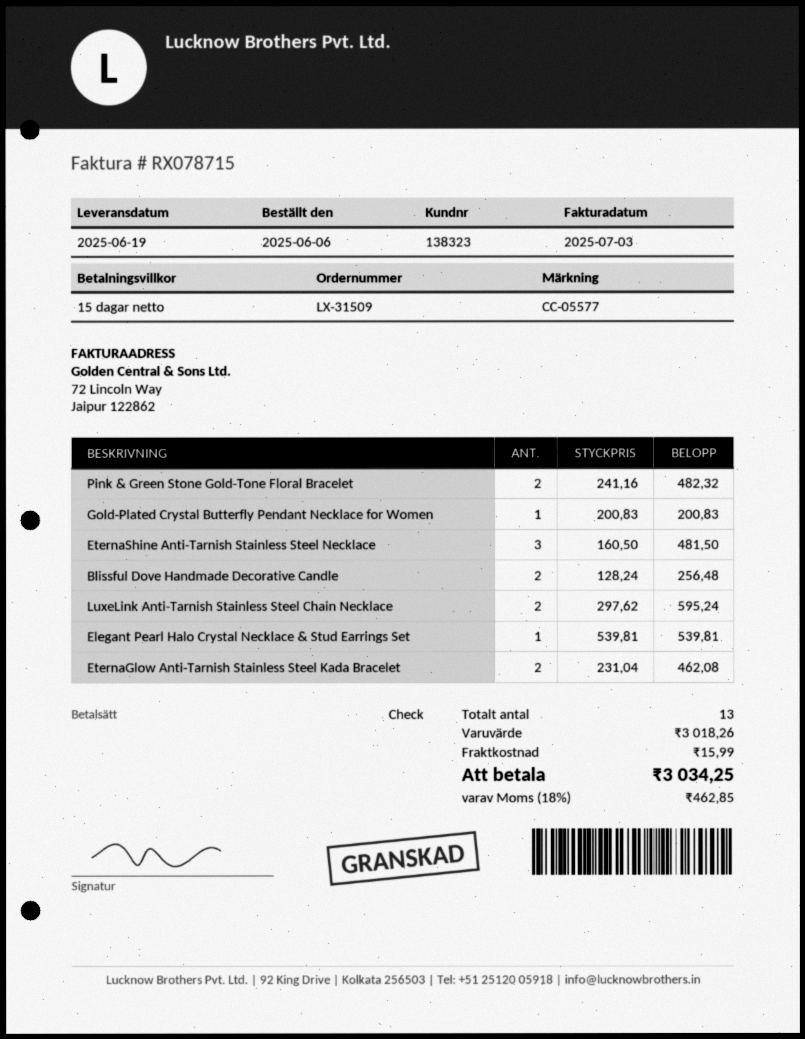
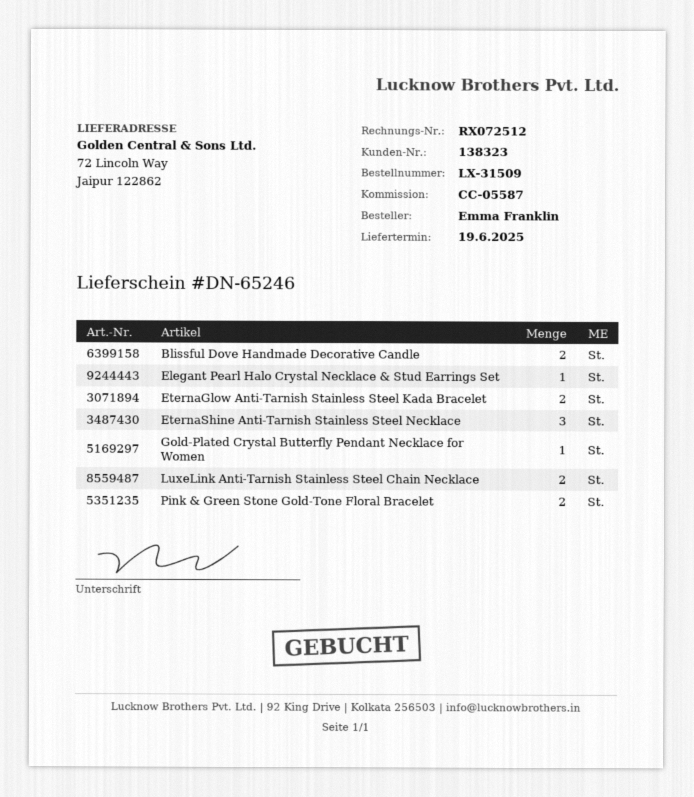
invoice number: RX078715 -> RX072512
reference: CC-05577 -> CC-05587

